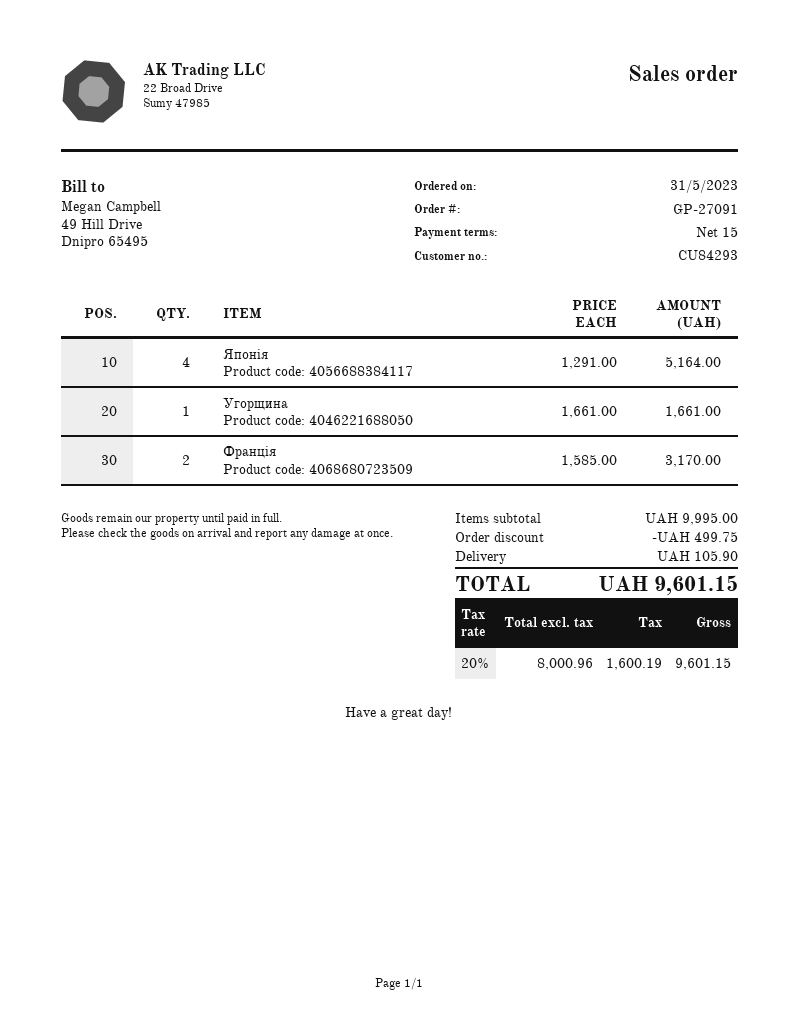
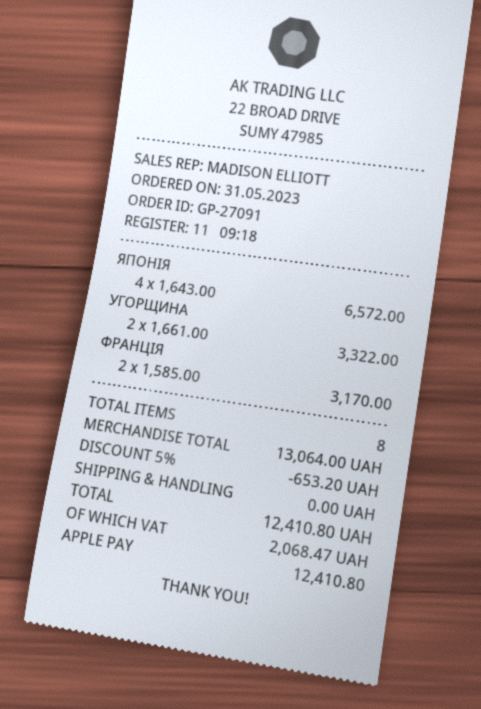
Японія: 4 x 1291.00 = 5164.00 -> 4 x 1643.00 = 6572.00
Угорщина: 1 x 1661.00 = 1661.00 -> 2 x 1661.00 = 3322.00
subtotal: 9995.00 -> 13064.00
discount: 499.75 -> 653.20
shipping: 105.90 -> 0.00
tax: 1600.19 -> 2068.47
total: 9601.15 -> 12410.80

